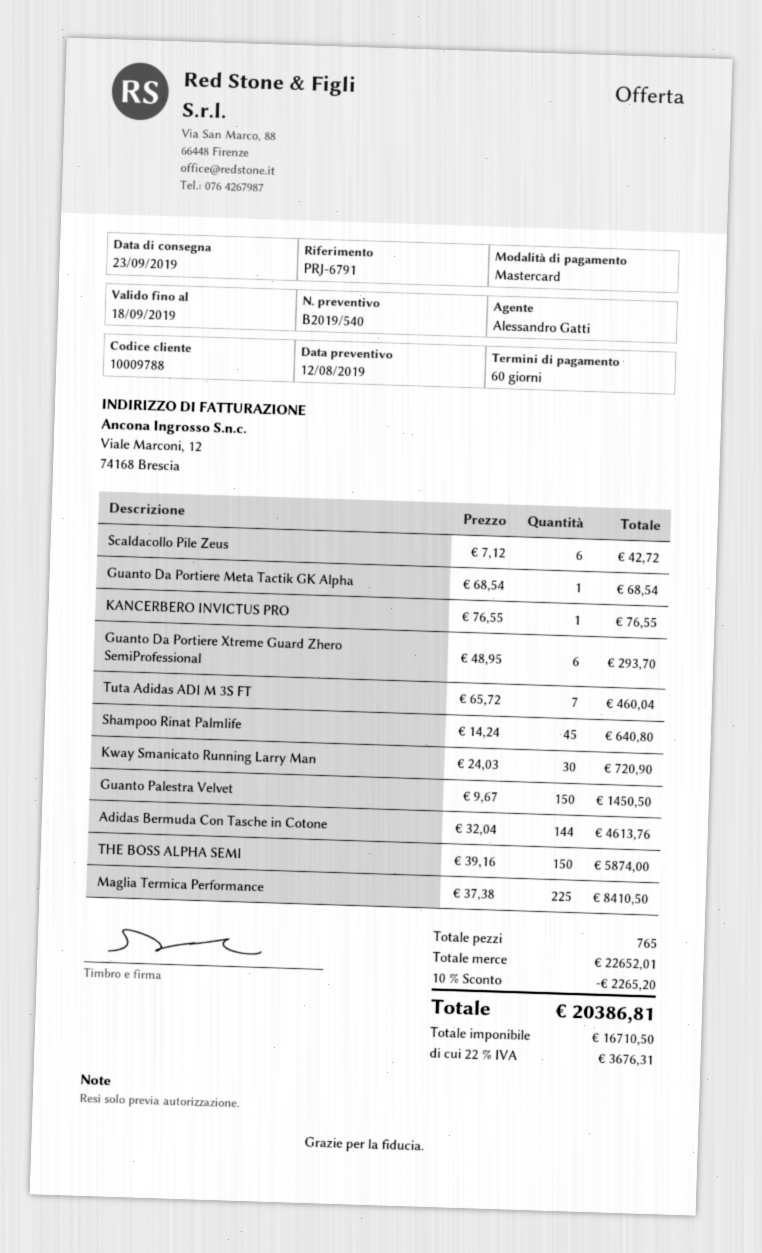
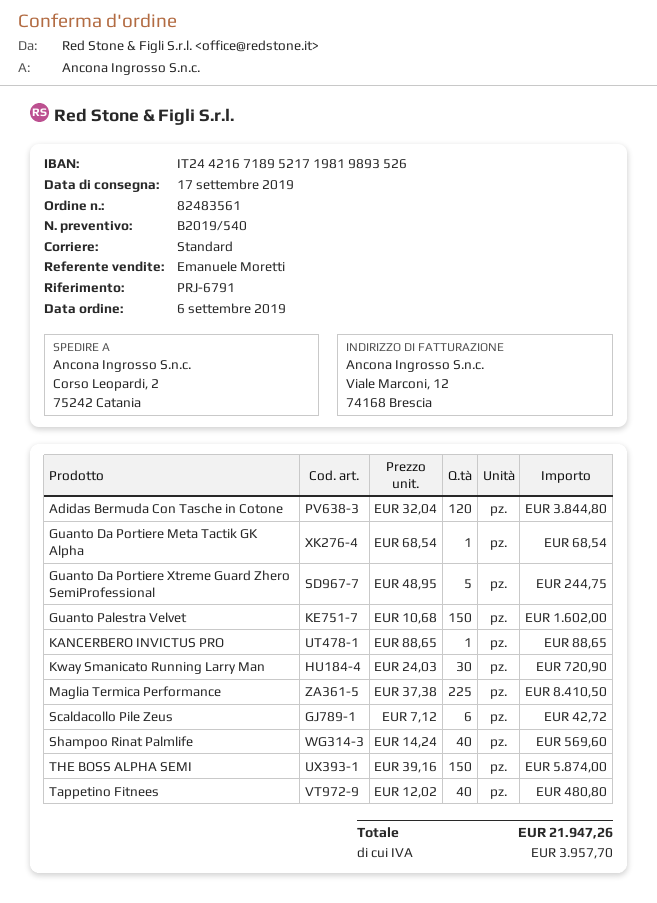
delivery date: 2019-09-23 -> 2019-09-17
sales rep: Alessandro Gatti -> Emanuele Moretti
KANCERBERO INVICTUS PRO: 1 x 76.55 = 76.55 -> 1 x 88.65 = 88.65
Guanto Da Portiere Xtreme Guard Zhero SemiProfessional: 6 x 48.95 = 293.70 -> 5 x 48.95 = 244.75
Tuta Adidas ADI M 3S FT: 7 x 65.72 = 460.04 -> none
Shampoo Rinat Palmlife: 45 x 14.24 = 640.80 -> 40 x 14.24 = 569.60
Guanto Palestra Velvet: 150 x 9.67 = 1450.50 -> 150 x 10.68 = 1602.00
Adidas Bermuda Con Tasche in Cotone: 144 x 32.04 = 4613.76 -> 120 x 32.04 = 3844.80
Tappetino Fitnees: none -> 40 x 12.02 = 480.80
discount: 10% = 2265.20 -> none
tax: 3676.31 -> 3957.70
total: 20386.81 -> 21947.26

